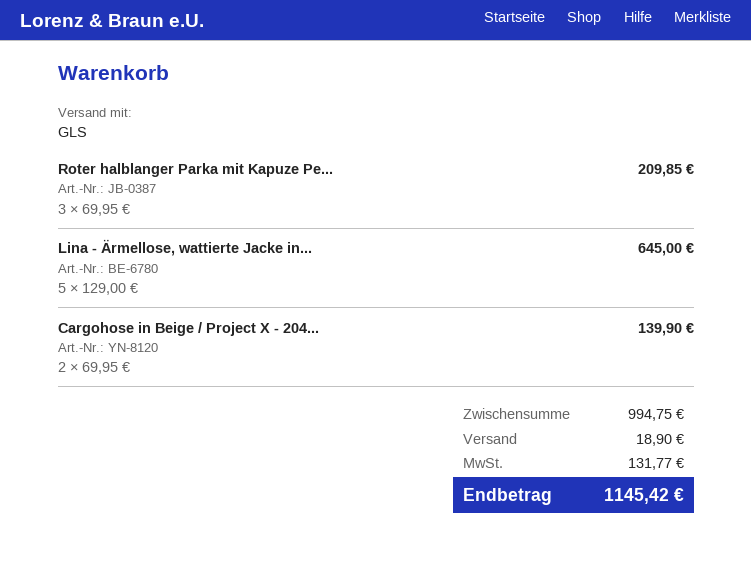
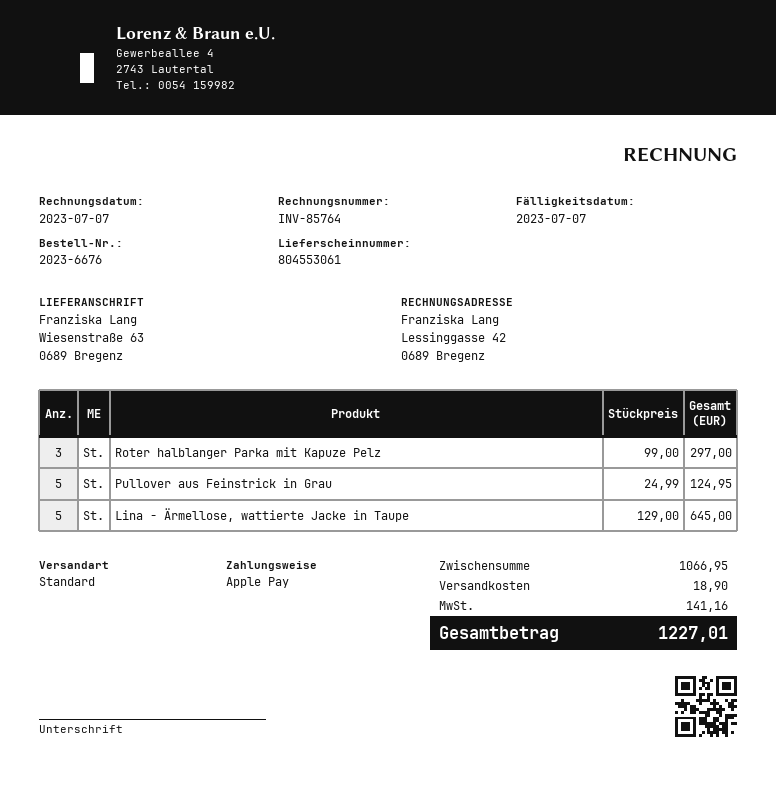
shipping method: GLS -> standard
Roter halblanger Parka mit Kapuze Pe...: 3 x 69.95 = 209.85 -> 3 x 99.00 = 297.00
Cargohose in Beige / Project X - 204...: 2 x 69.95 = 139.90 -> none
Pullover aus Feinstrick in Grau: none -> 5 x 24.99 = 124.95
subtotal: 994.75 -> 1066.95
tax: 131.77 -> 141.16
total: 1145.42 -> 1227.01

